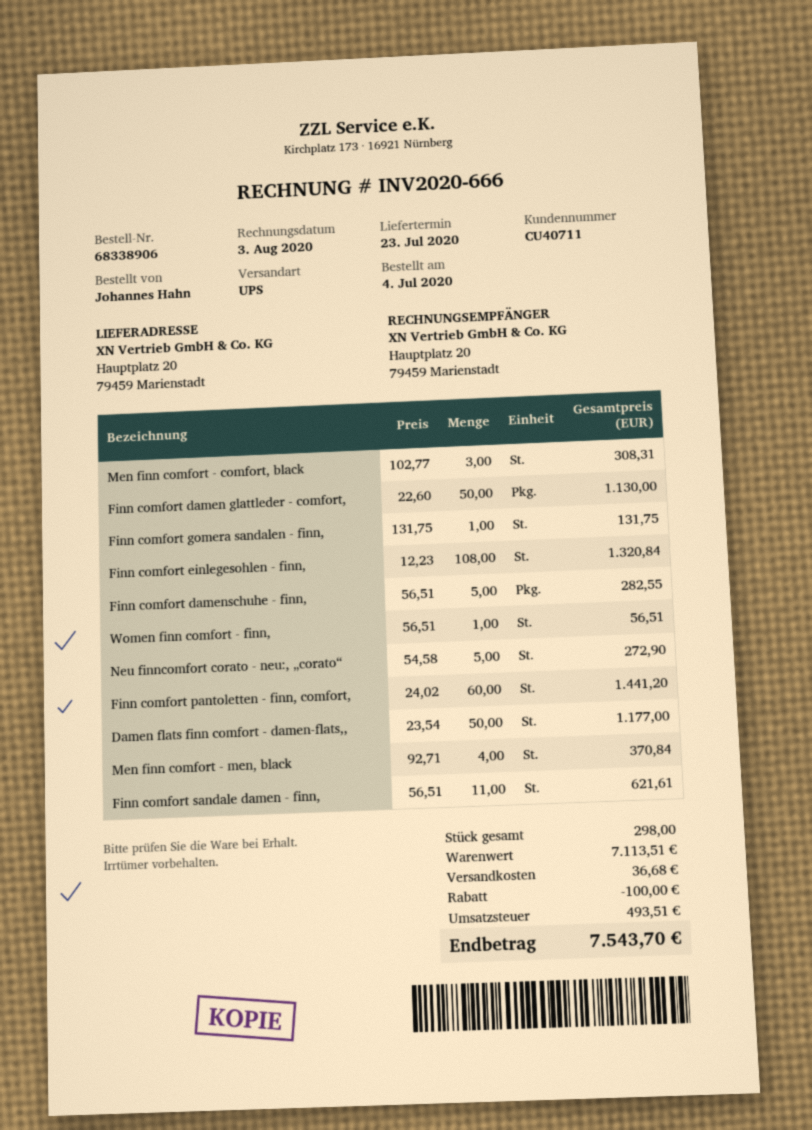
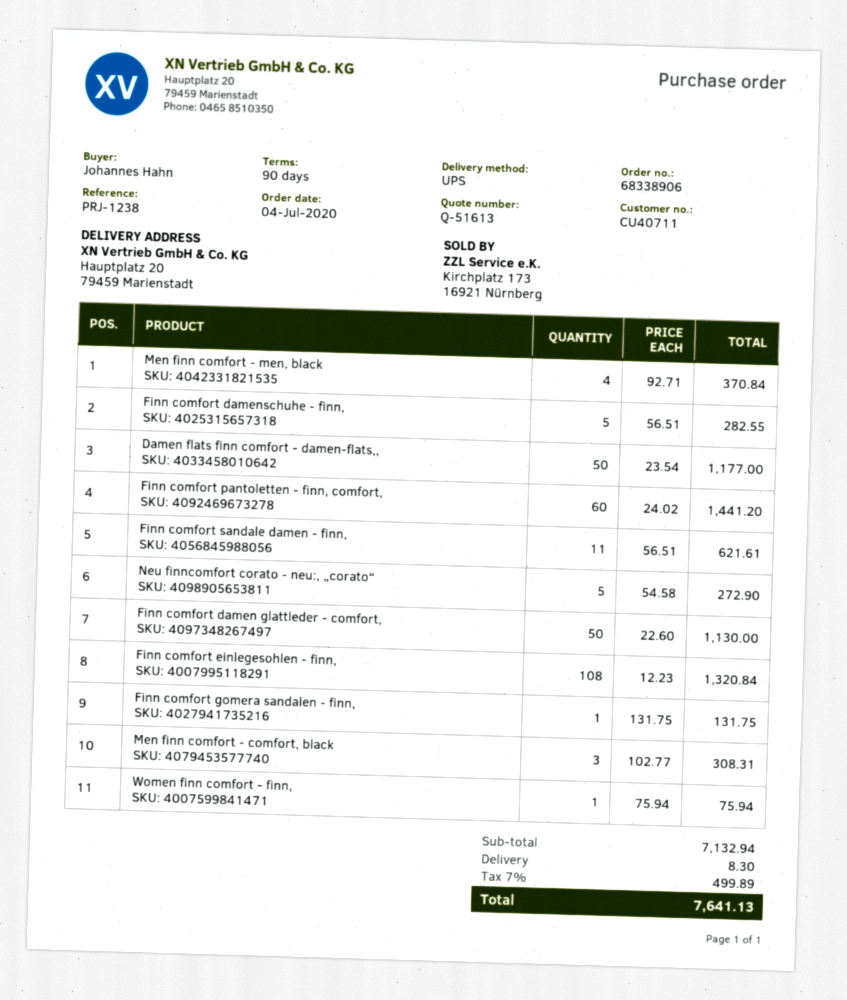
Women finn comfort - finn,: 1 x 56.51 = 56.51 -> 1 x 75.94 = 75.94
subtotal: 7113.51 -> 7132.94
discount: 100.00 -> none
shipping: 36.68 -> 8.30
tax: 493.51 -> 499.89
total: 7543.70 -> 7641.13

